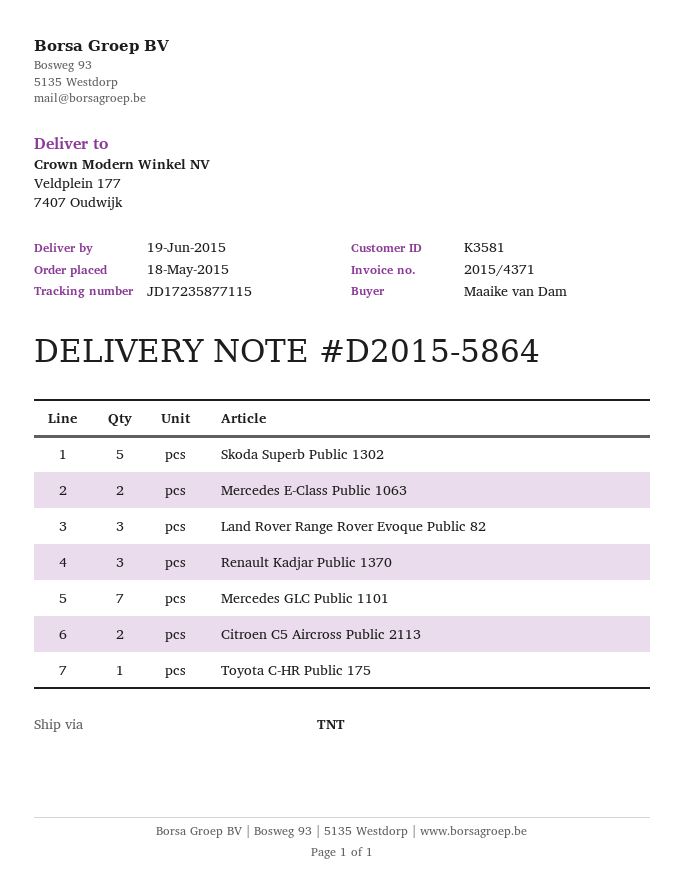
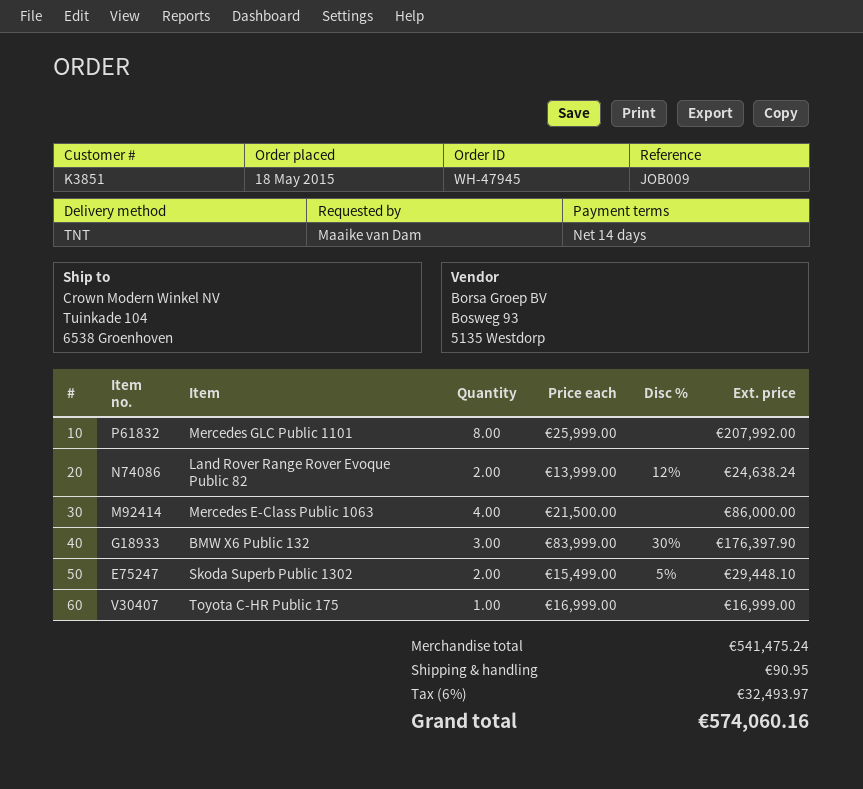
customer number: K3581 -> K3851
ship to: Veldplein 177, 7407 Oudwijk -> Tuinkade 104, 6538 Groenhoven
Skoda Superb Public 1302: 5 -> 2
Mercedes E-Class Public 1063: 2 -> 4
Land Rover Range Rover Evoque Public 82: 3 -> 2
Renault Kadjar Public 1370: 3 -> none
Mercedes GLC Public 1101: 7 -> 8
Citroen C5 Aircross Public 2113: 2 -> none
BMW X6 Public 132: none -> 3

